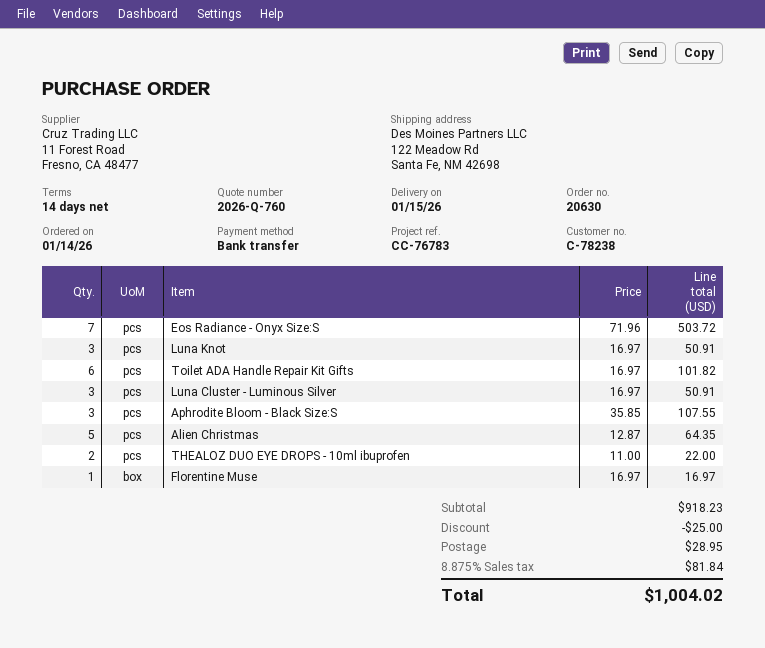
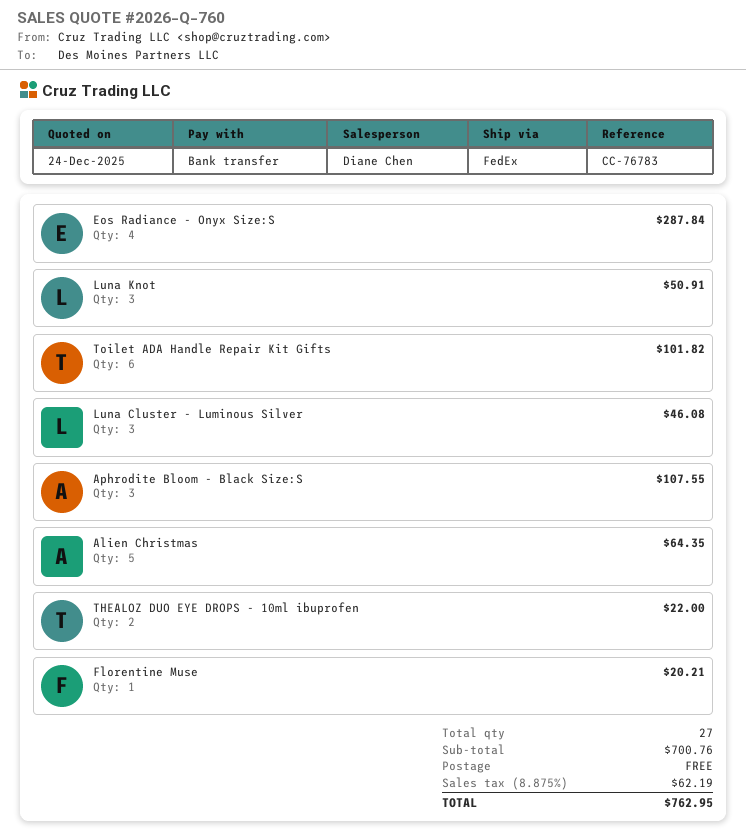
Eos Radiance - Onyx Size:S: 7 for 503.72 -> 4 for 287.84
Luna Cluster - Luminous Silver: 3 for 50.91 -> 3 for 46.08
Florentine Muse: 1 for 16.97 -> 1 for 20.21
subtotal: 918.23 -> 700.76
discount: 25.00 -> none
shipping: 28.95 -> 0.00
tax: 8.875% = 81.84 -> 8.875% = 62.19
total: 1004.02 -> 762.95

